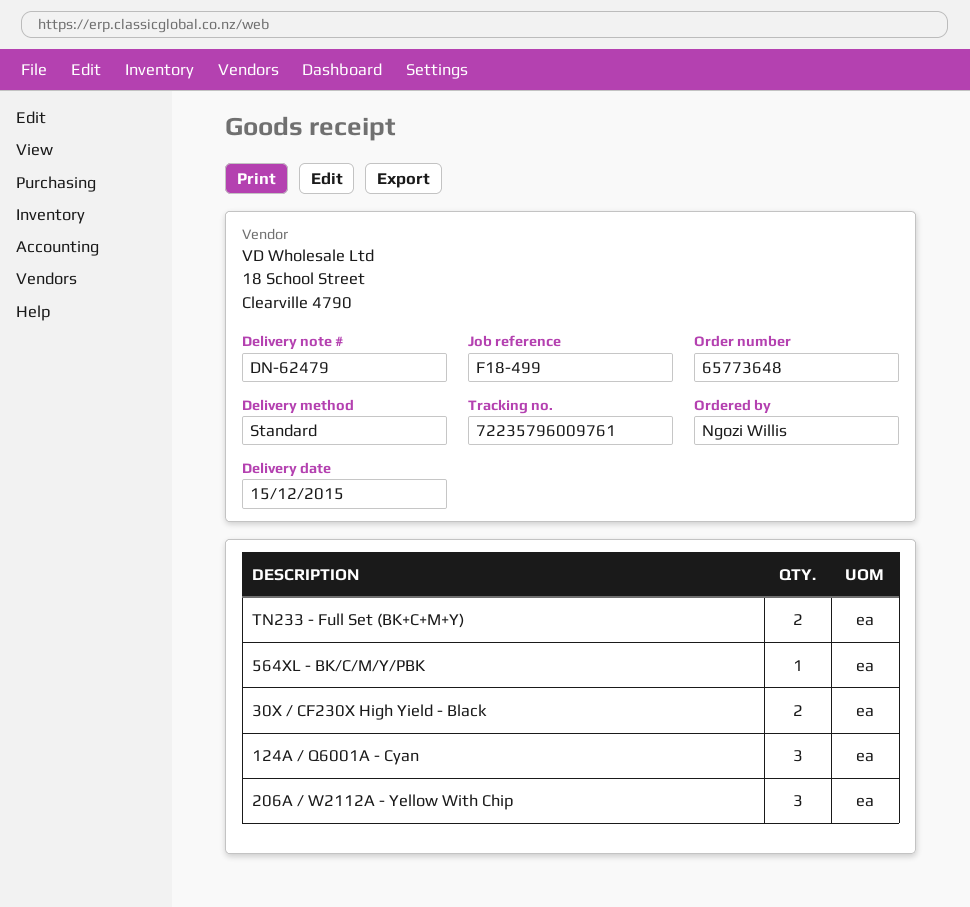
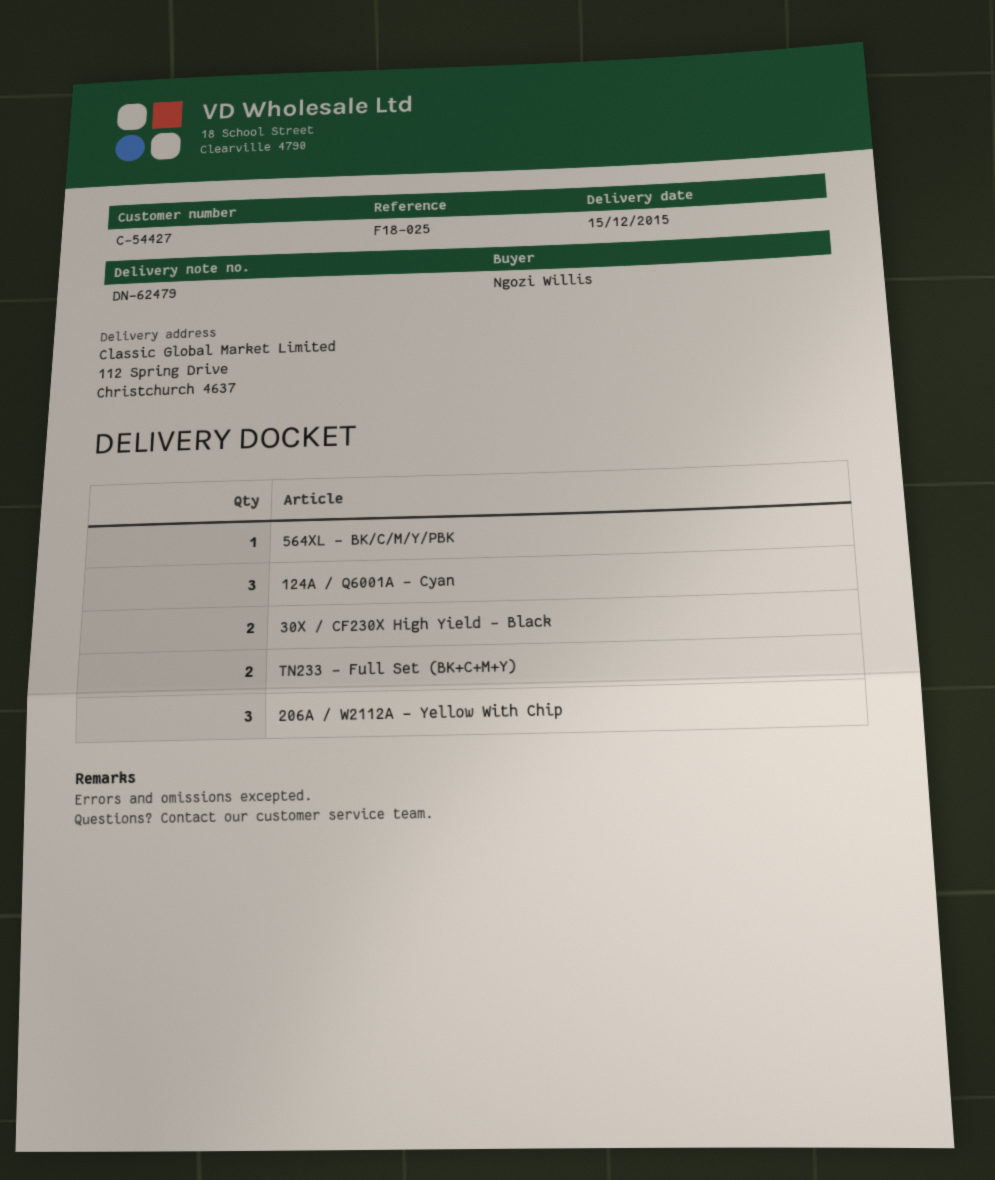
reference: F18-499 -> F18-025

